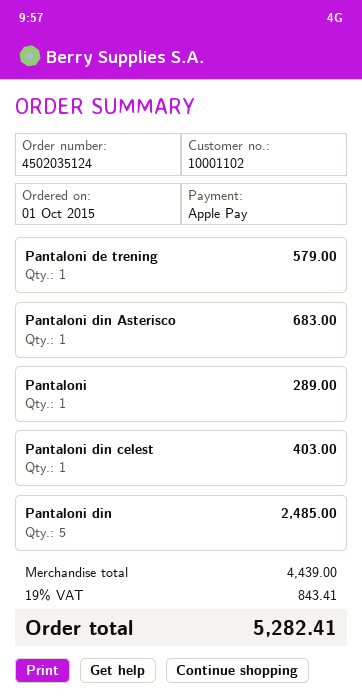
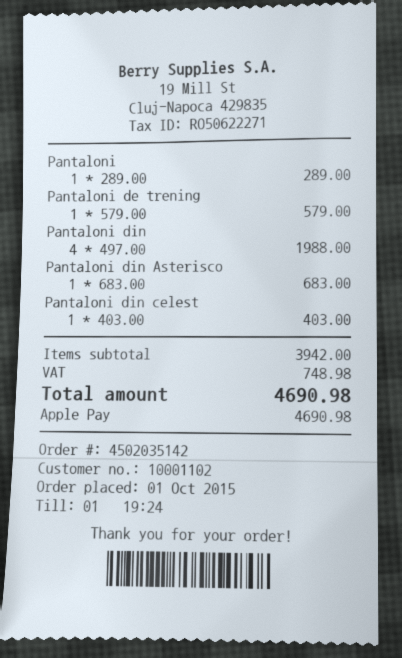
order number: 4502035124 -> 4502035142
Pantaloni din: 5 for 2485.00 -> 4 for 1988.00
subtotal: 4439.00 -> 3942.00
tax: 843.41 -> 748.98
total: 5282.41 -> 4690.98

